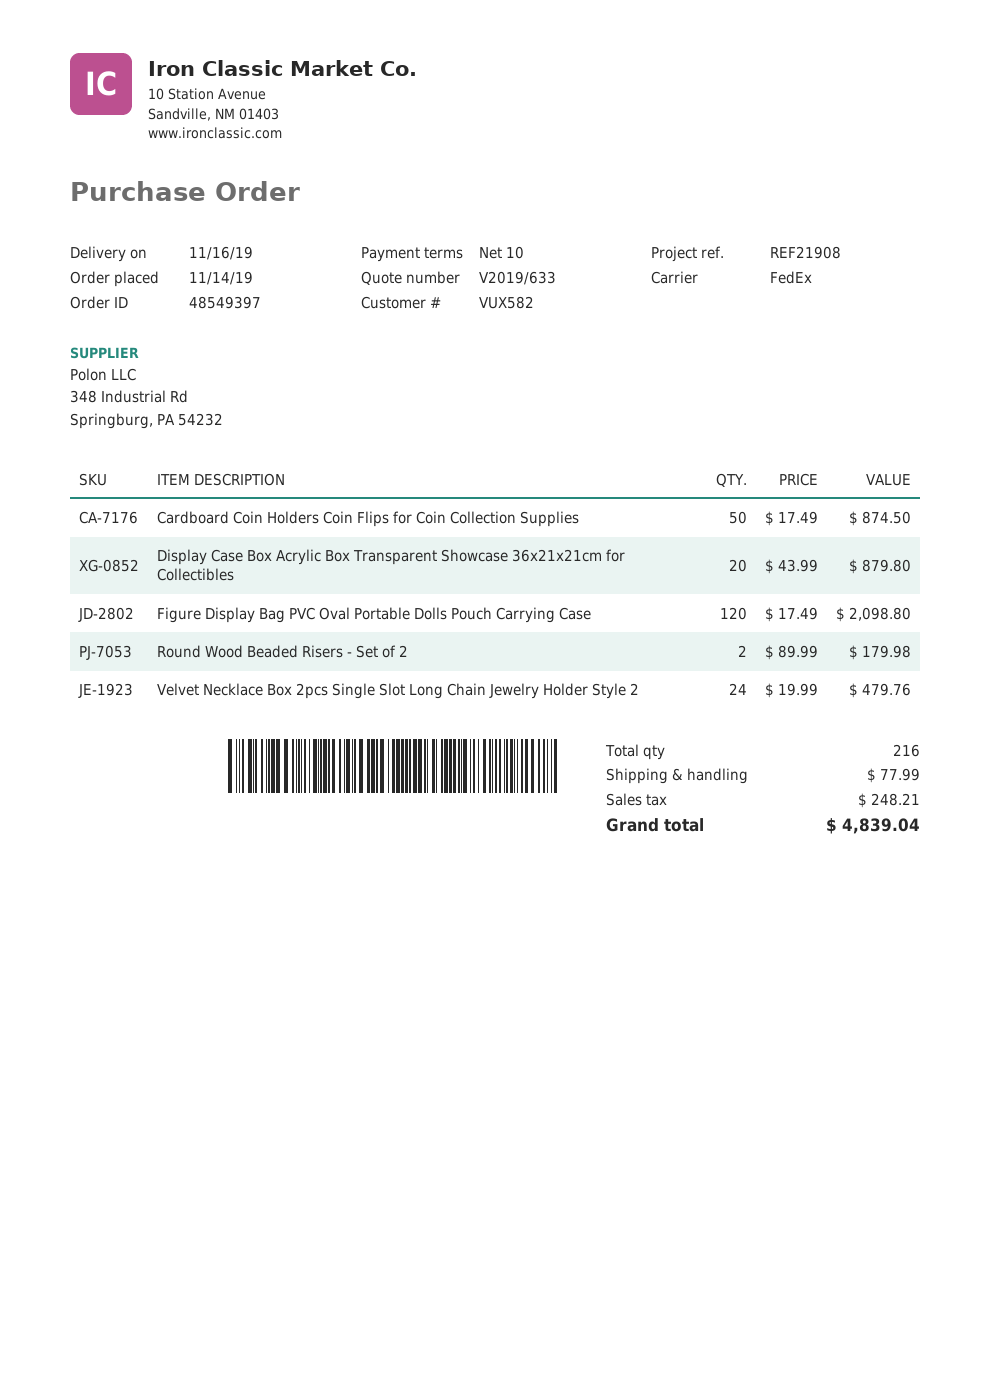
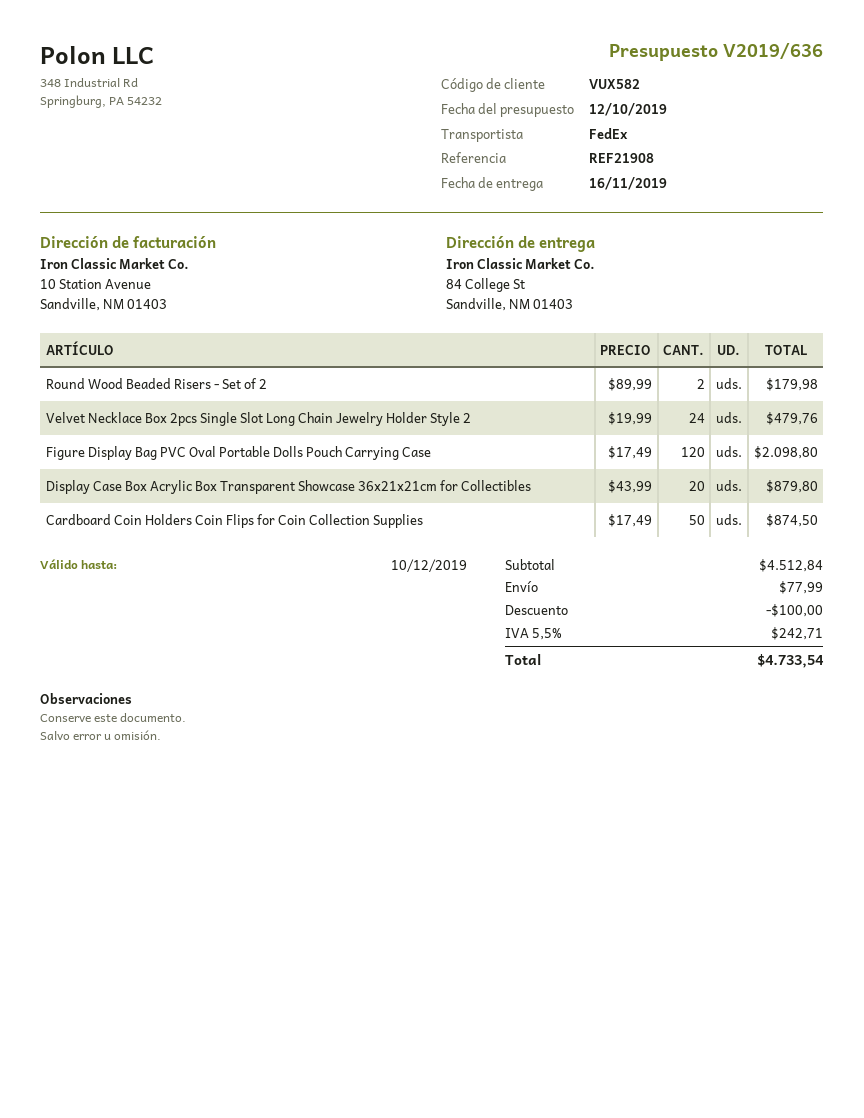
quote number: V2019/633 -> V2019/636
discount: none -> 100.00
tax: 248.21 -> 242.71
total: 4839.04 -> 4733.54

